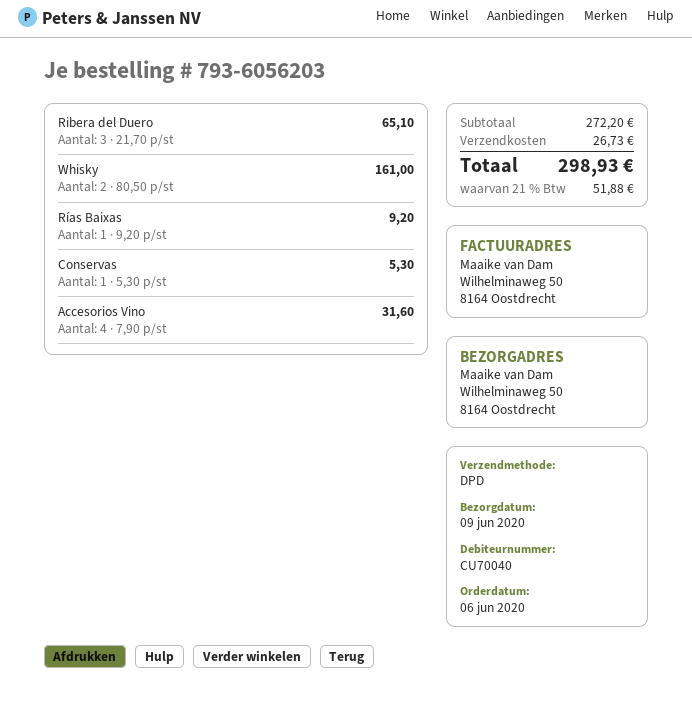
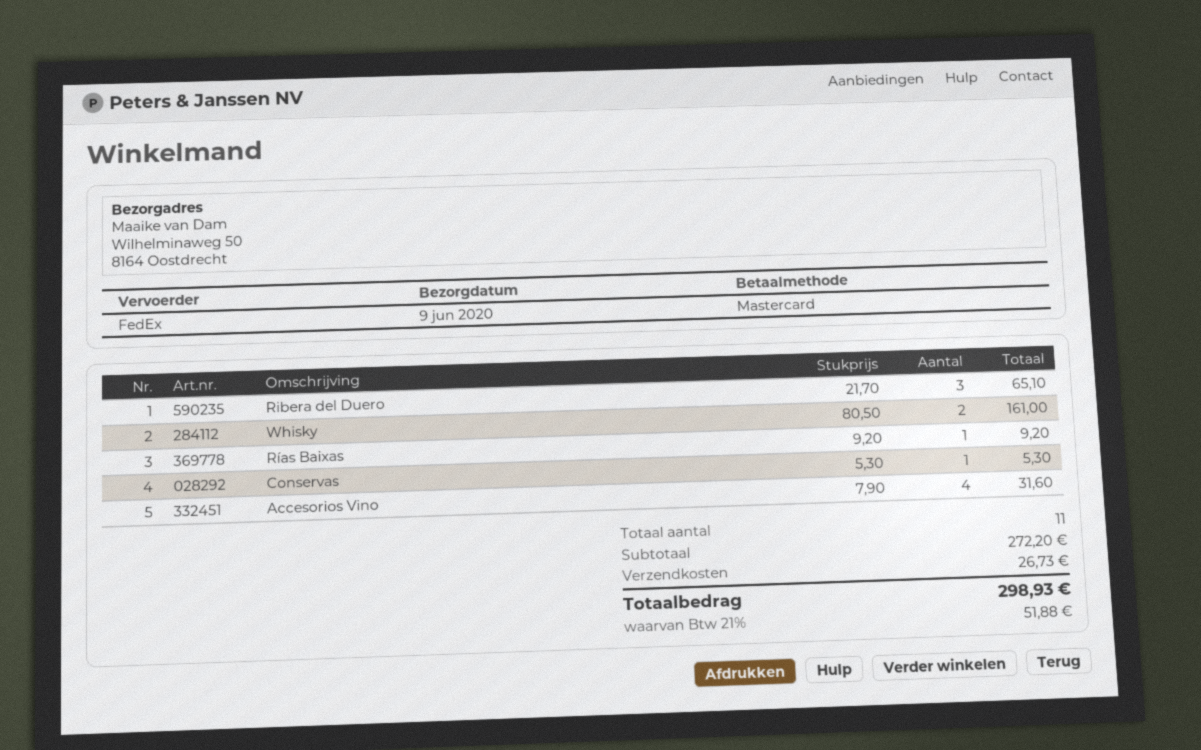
shipping method: DPD -> FedEx

